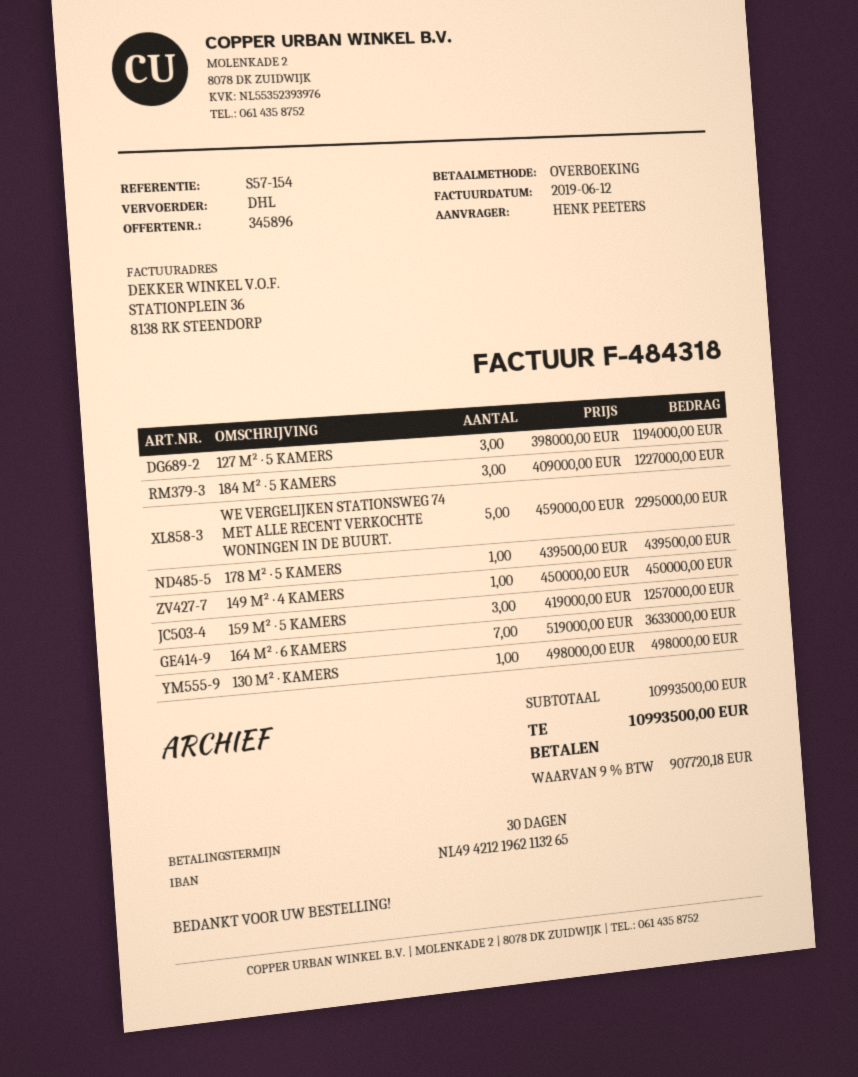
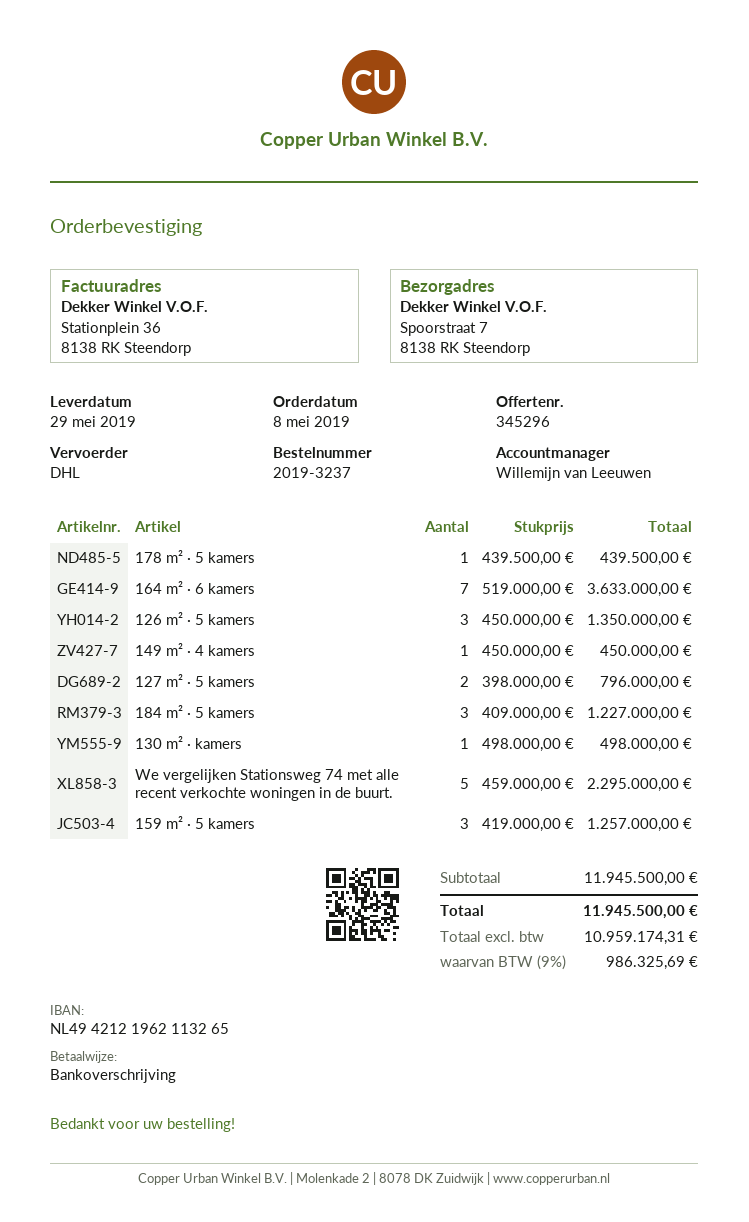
quote number: 345896 -> 345296
127 M² · 5 KAMERS: 3 x 398000.00 = 1194000.00 -> 2 x 398000.00 = 796000.00
126 m² · 5 kamers: none -> 3 x 450000.00 = 1350000.00
subtotal: 10993500.00 -> 11945500.00
tax: 9% = 907720.18 -> 9% = 986325.69
total: 10993500.00 -> 11945500.00

